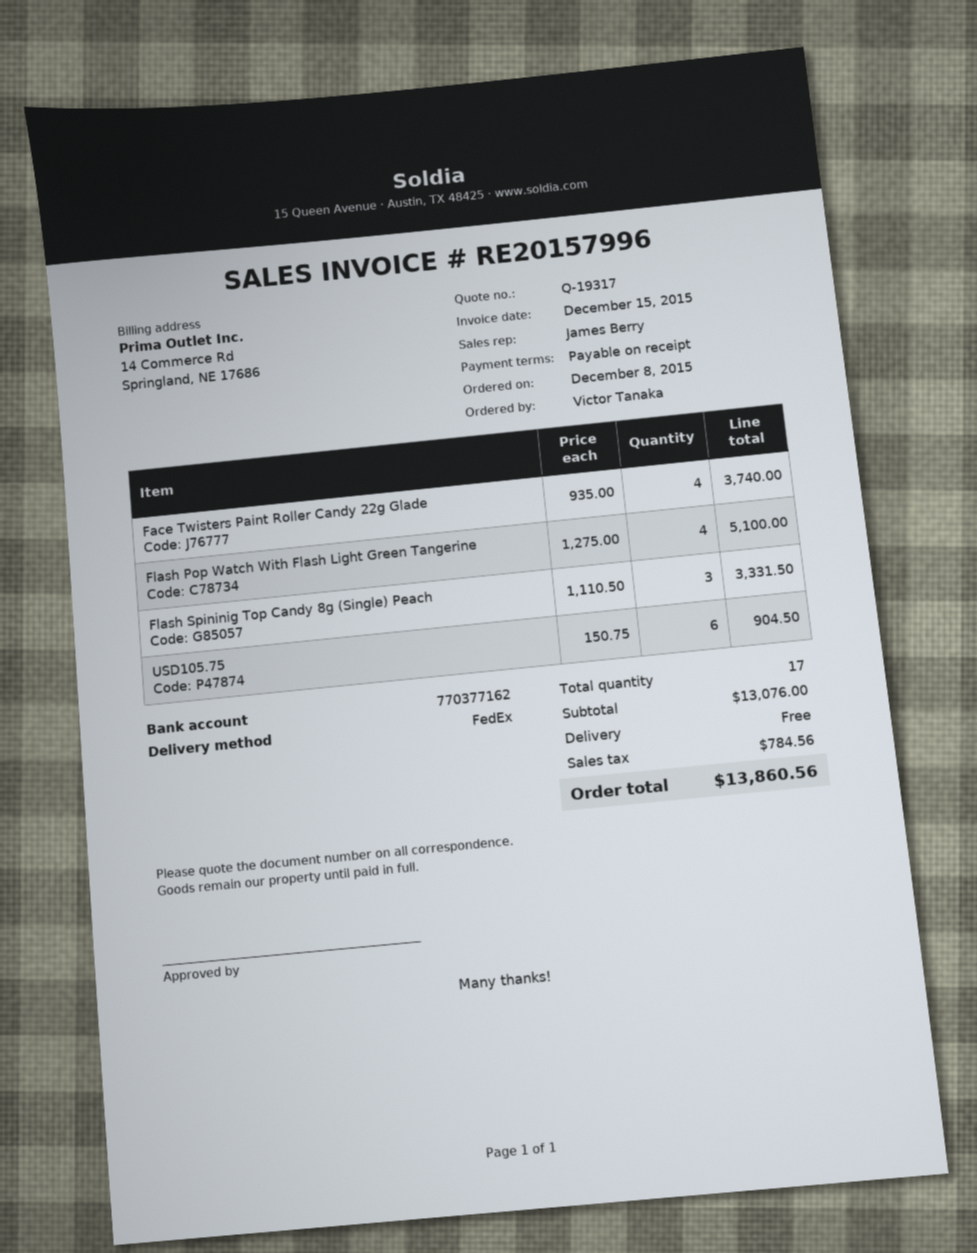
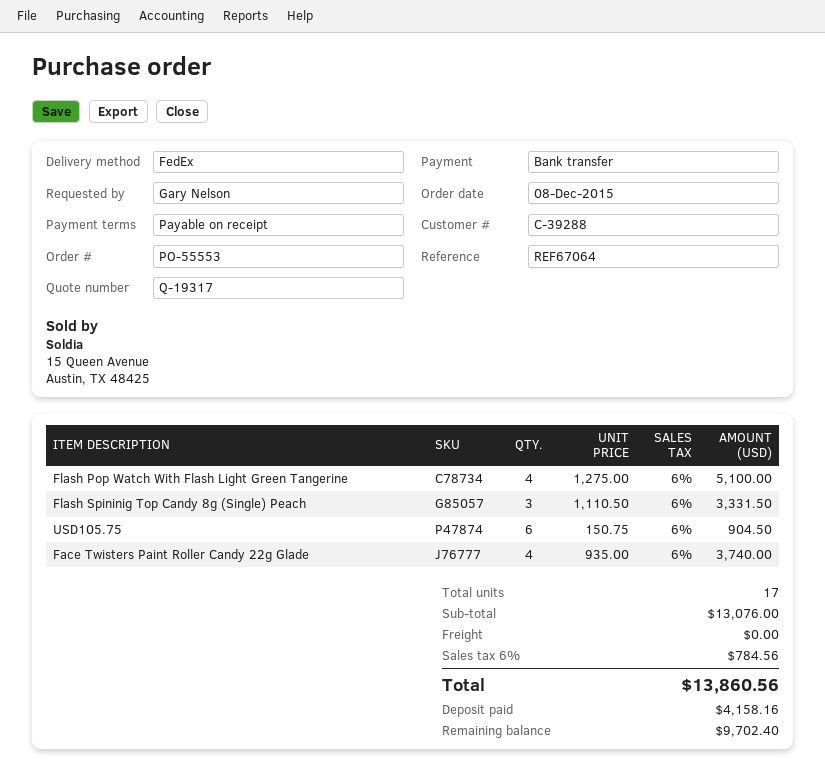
ordered by: Victor Tanaka -> Gary Nelson

